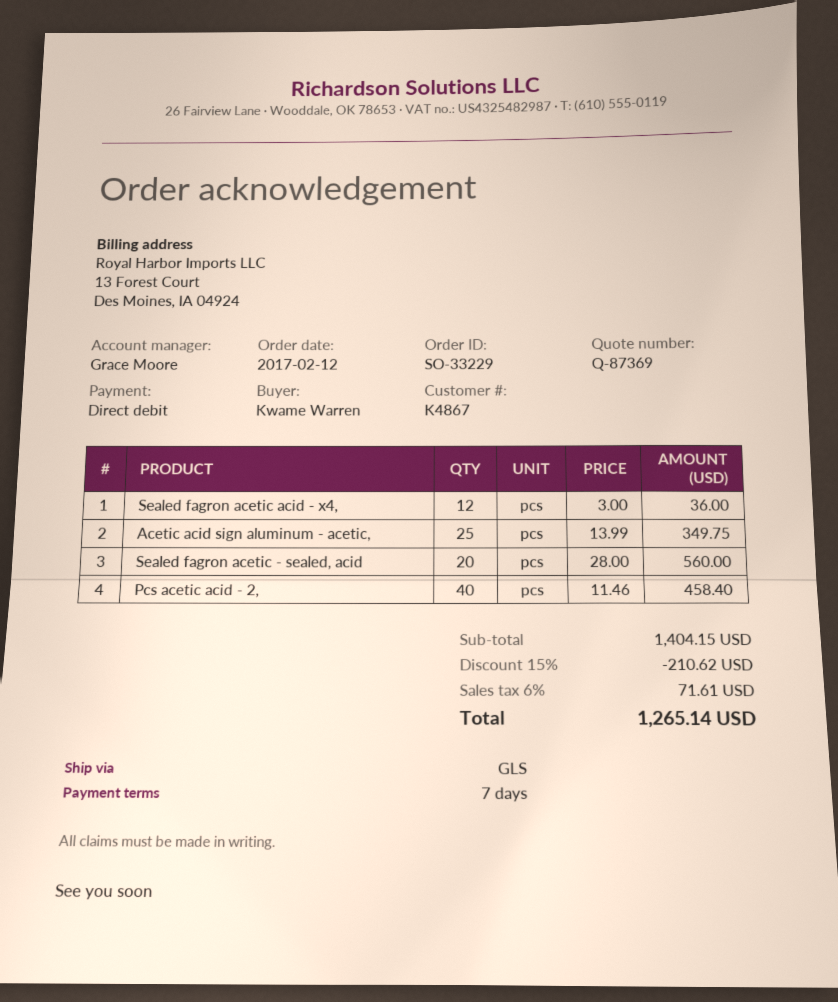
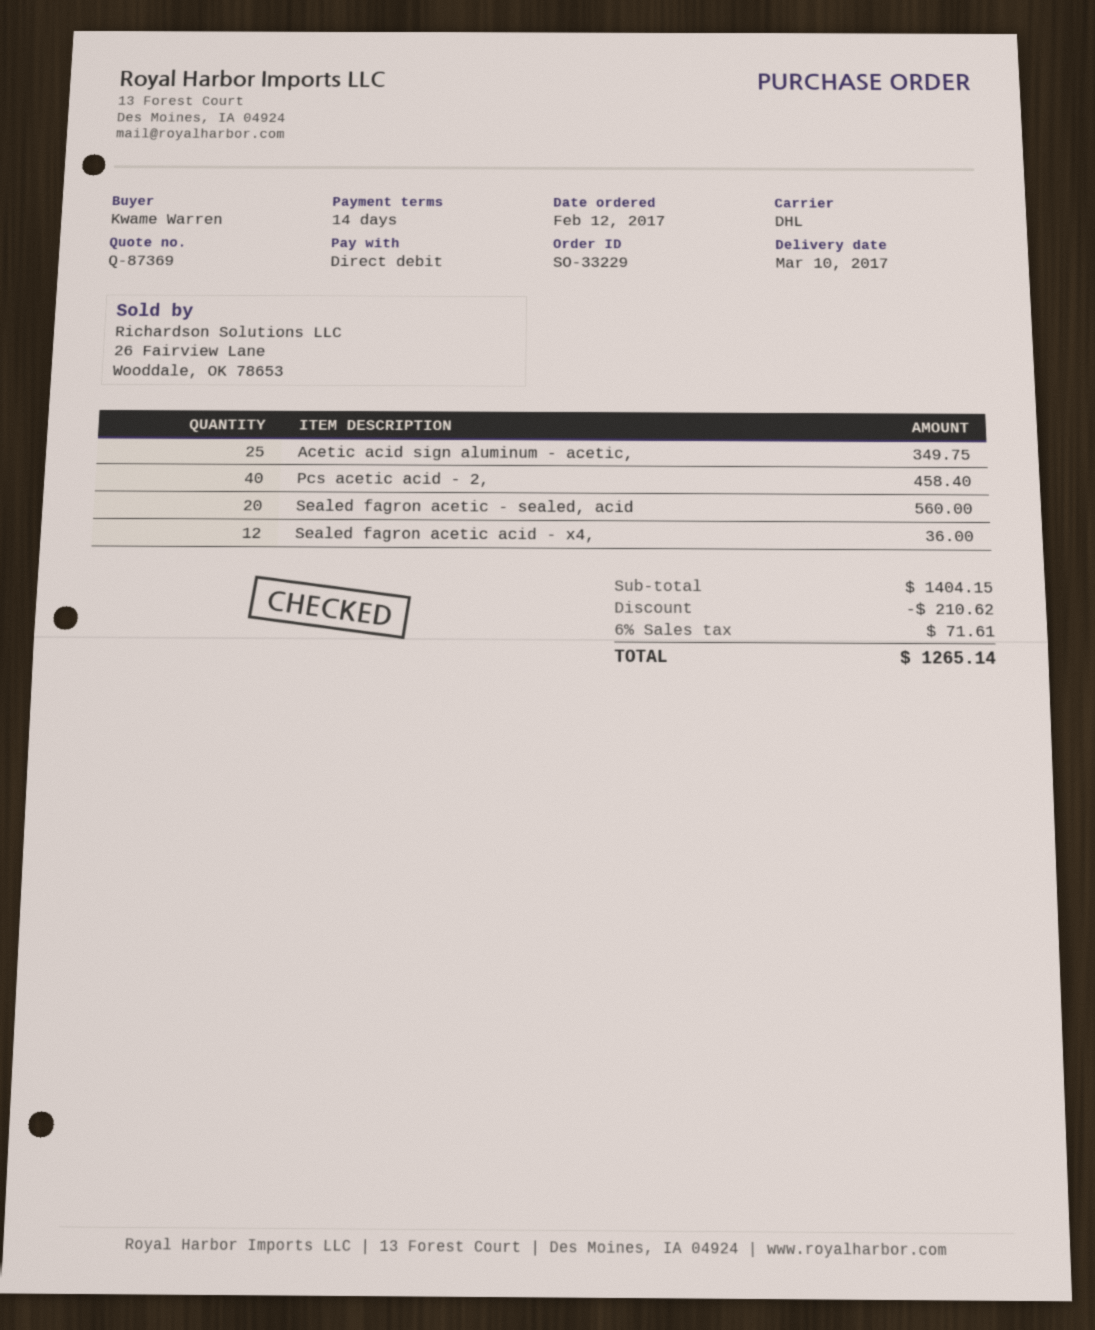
payment terms: 7 days -> 14 days
shipping method: GLS -> DHL

